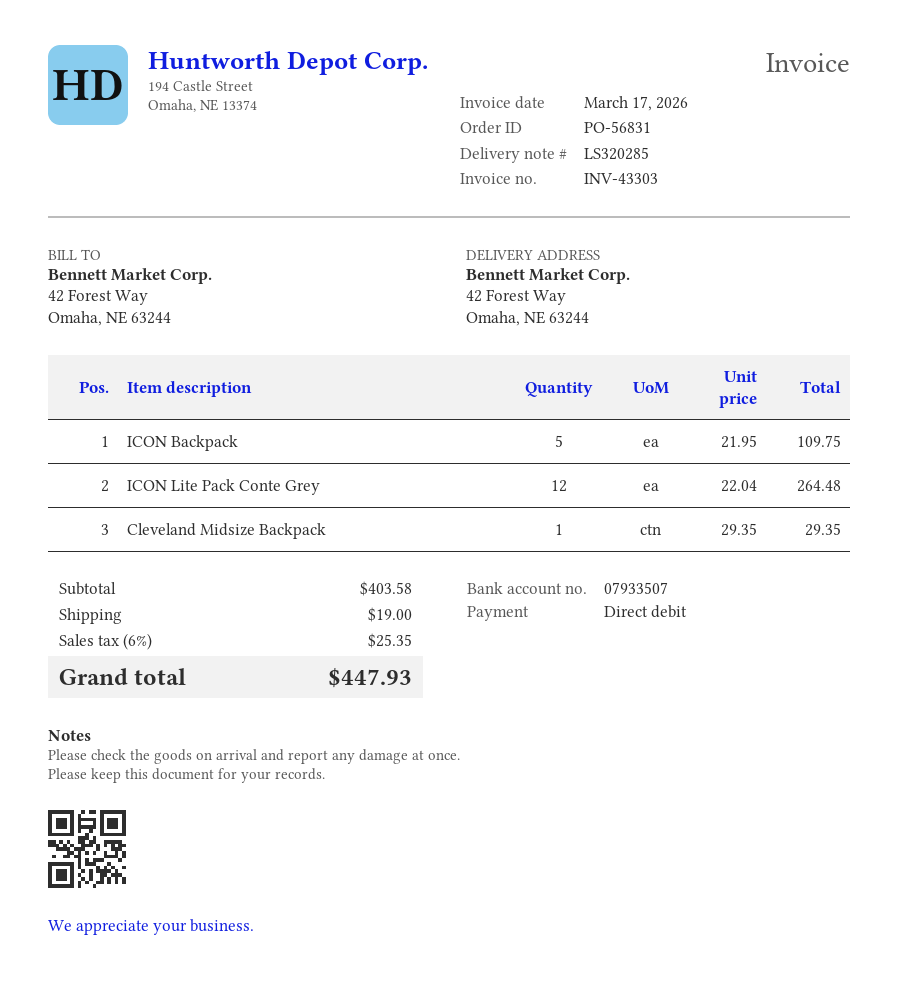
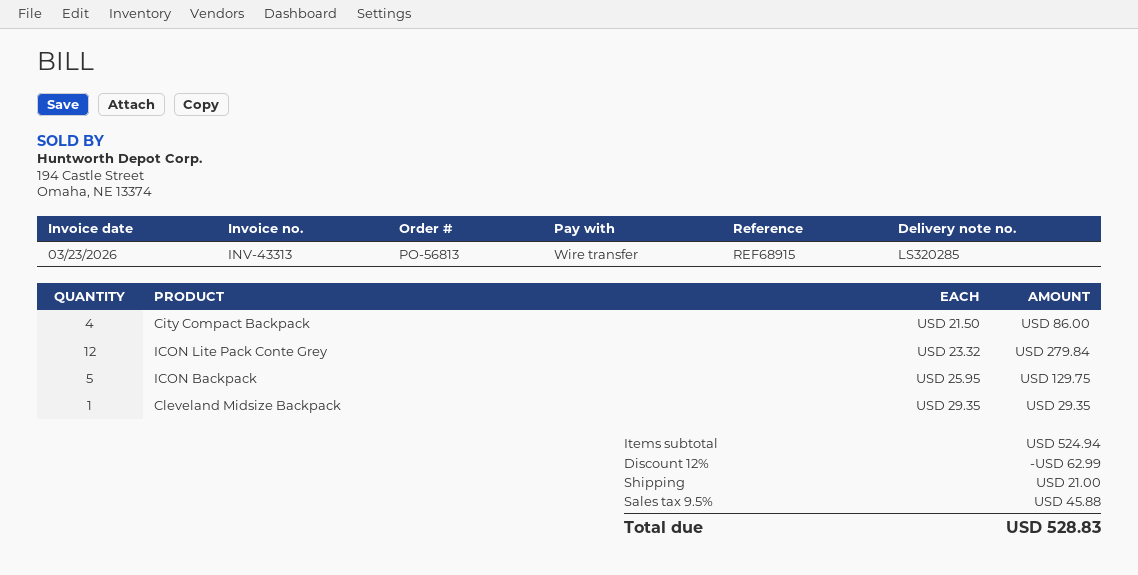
order number: PO-56831 -> PO-56813
invoice number: INV-43303 -> INV-43313
invoice date: 2026-03-17 -> 2026-03-23
payment method: direct debit -> bank transfer
ICON Backpack: 5 x 21.95 = 109.75 -> 5 x 25.95 = 129.75
ICON Lite Pack Conte Grey: 12 x 22.04 = 264.48 -> 12 x 23.32 = 279.84
City Compact Backpack: none -> 4 x 21.50 = 86.00
subtotal: 403.58 -> 524.94
discount: none -> 12% = 62.99
shipping: 19.00 -> 21.00
tax: 6% = 25.35 -> 9.5% = 45.88
total: 447.93 -> 528.83

